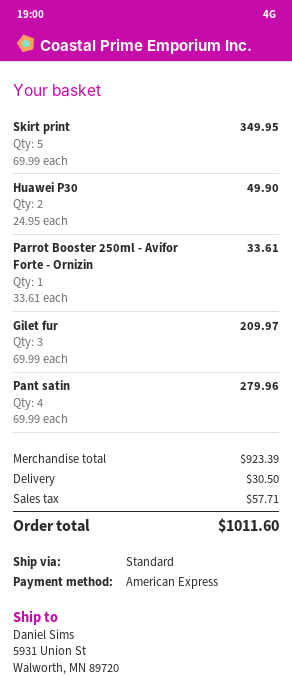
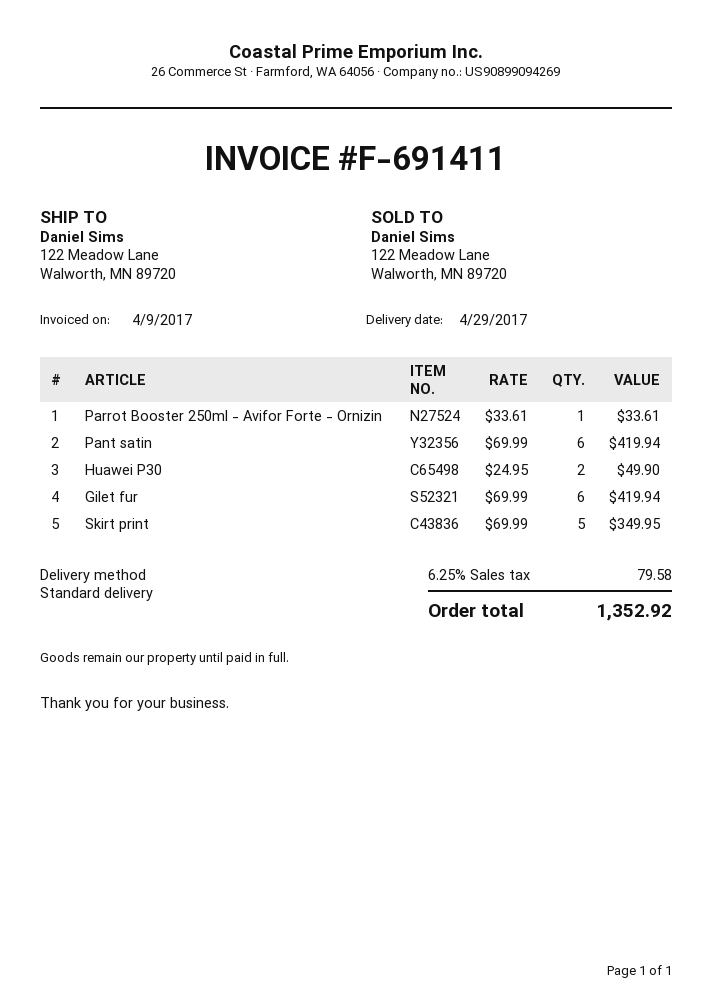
ship to: 5931 Union St, Walworth, MN 89720 -> 122 Meadow Lane, Walworth, MN 89720
Gilet fur: 3 x 69.99 = 209.97 -> 6 x 69.99 = 419.94
Pant satin: 4 x 69.99 = 279.96 -> 6 x 69.99 = 419.94
shipping: 30.50 -> none
tax: 57.71 -> 79.58
total: 1011.60 -> 1352.92

